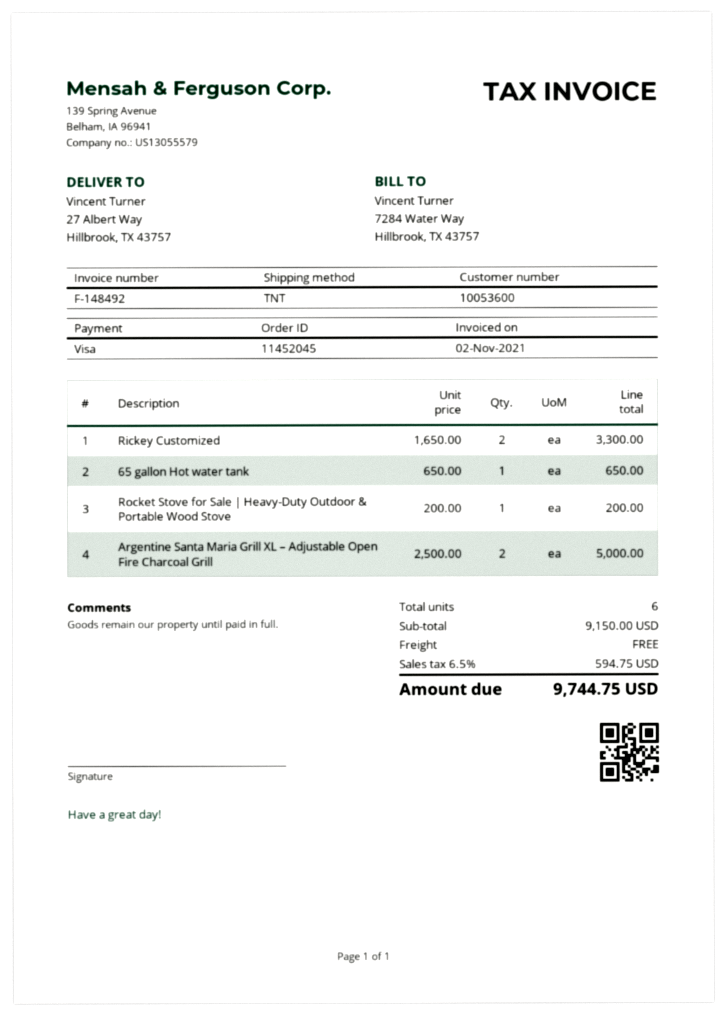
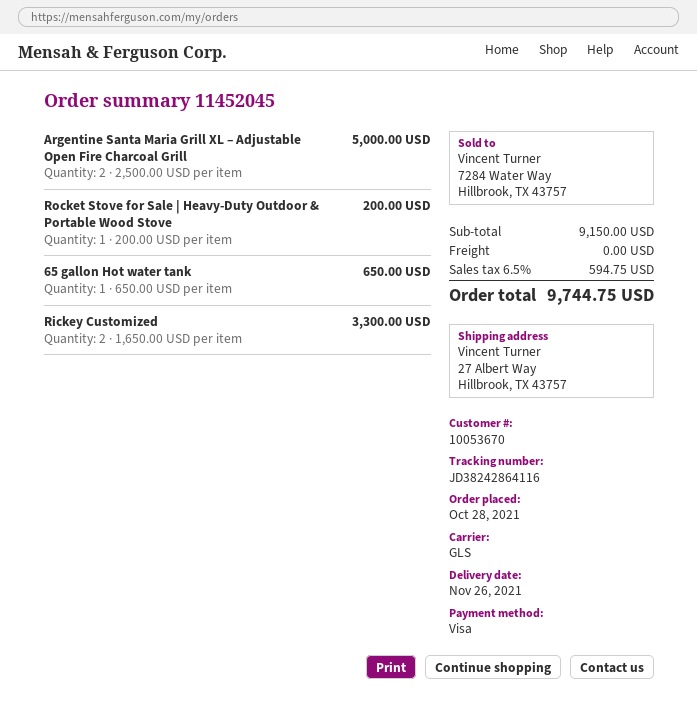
customer number: 10053600 -> 10053670
shipping method: TNT -> GLS

